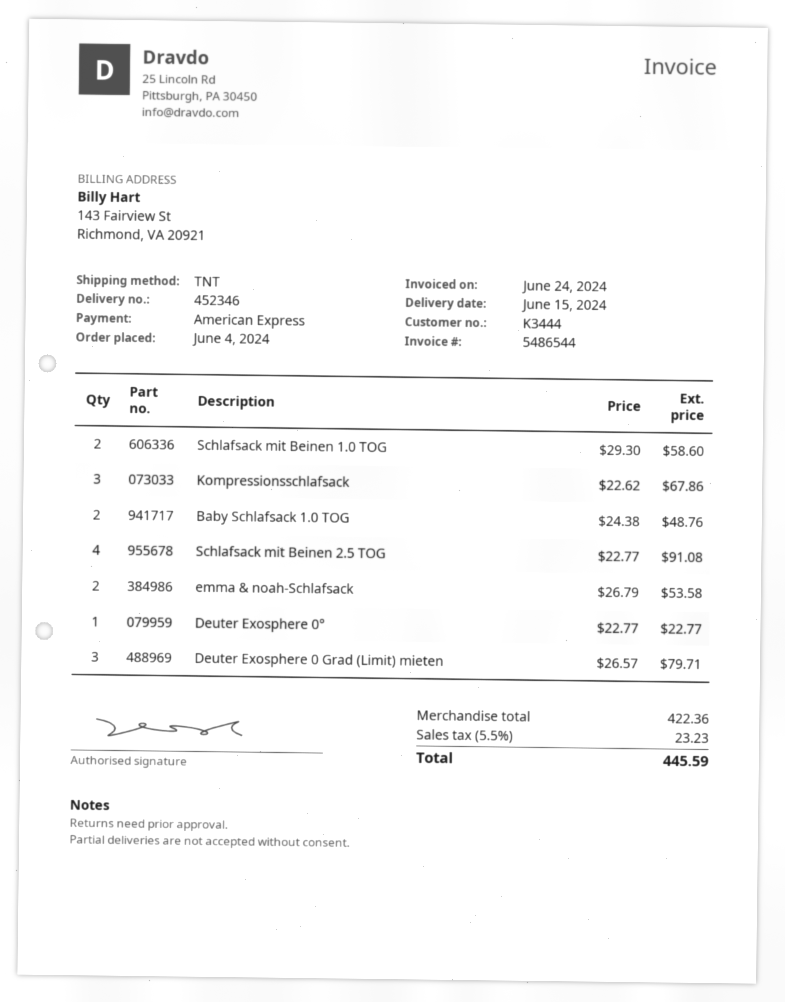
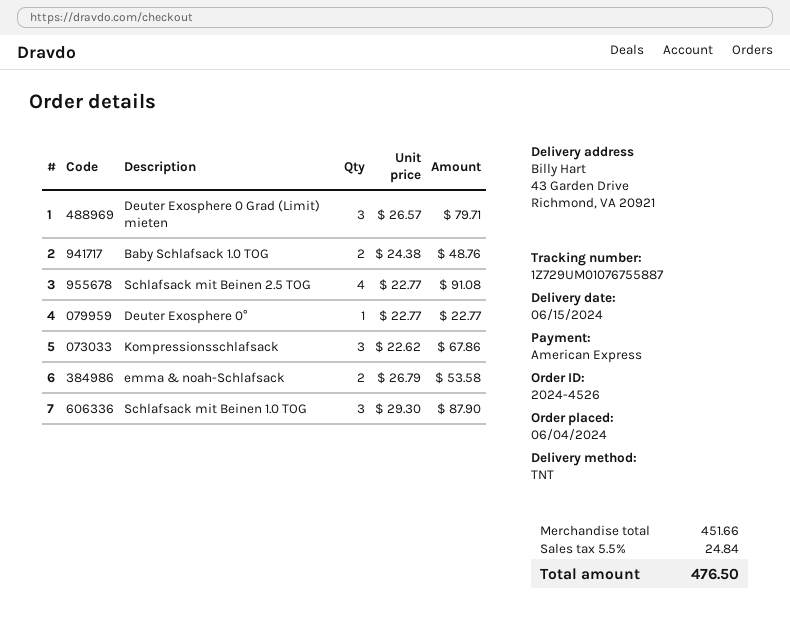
Schlafsack mit Beinen 1.0 TOG: 2 x 29.30 = 58.60 -> 3 x 29.30 = 87.90
subtotal: 422.36 -> 451.66
tax: 5.5% = 23.23 -> 5.5% = 24.84
total: 445.59 -> 476.50

